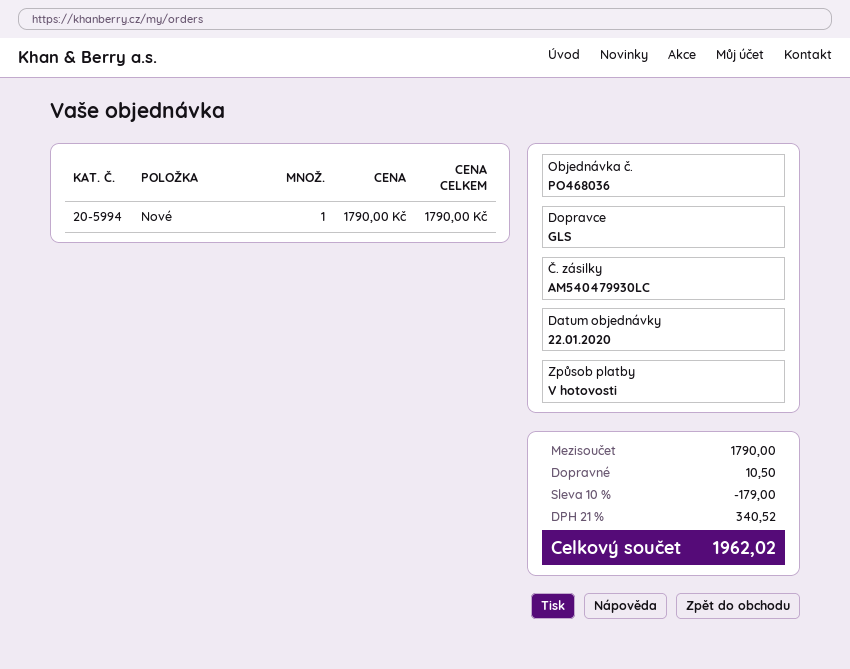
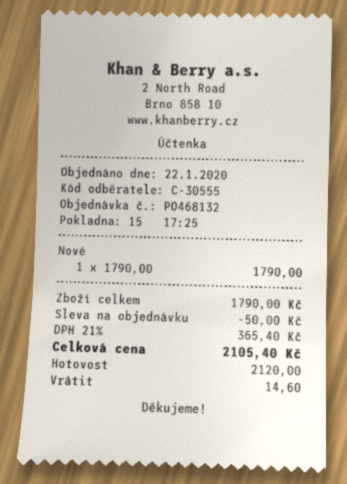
order number: PO468036 -> PO468132
discount: 179.00 -> 50.00
shipping: 10.50 -> none
tax: 21% = 340.52 -> 21% = 365.40
total: 1962.02 -> 2105.40

